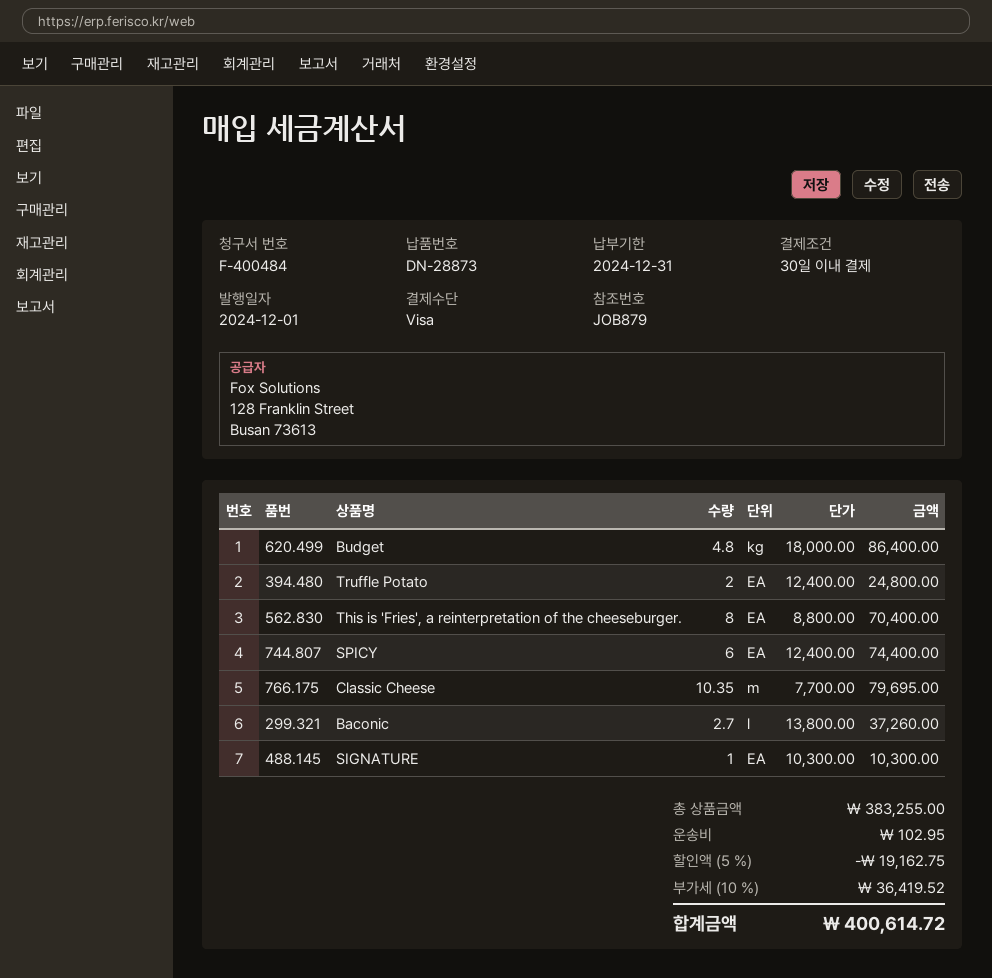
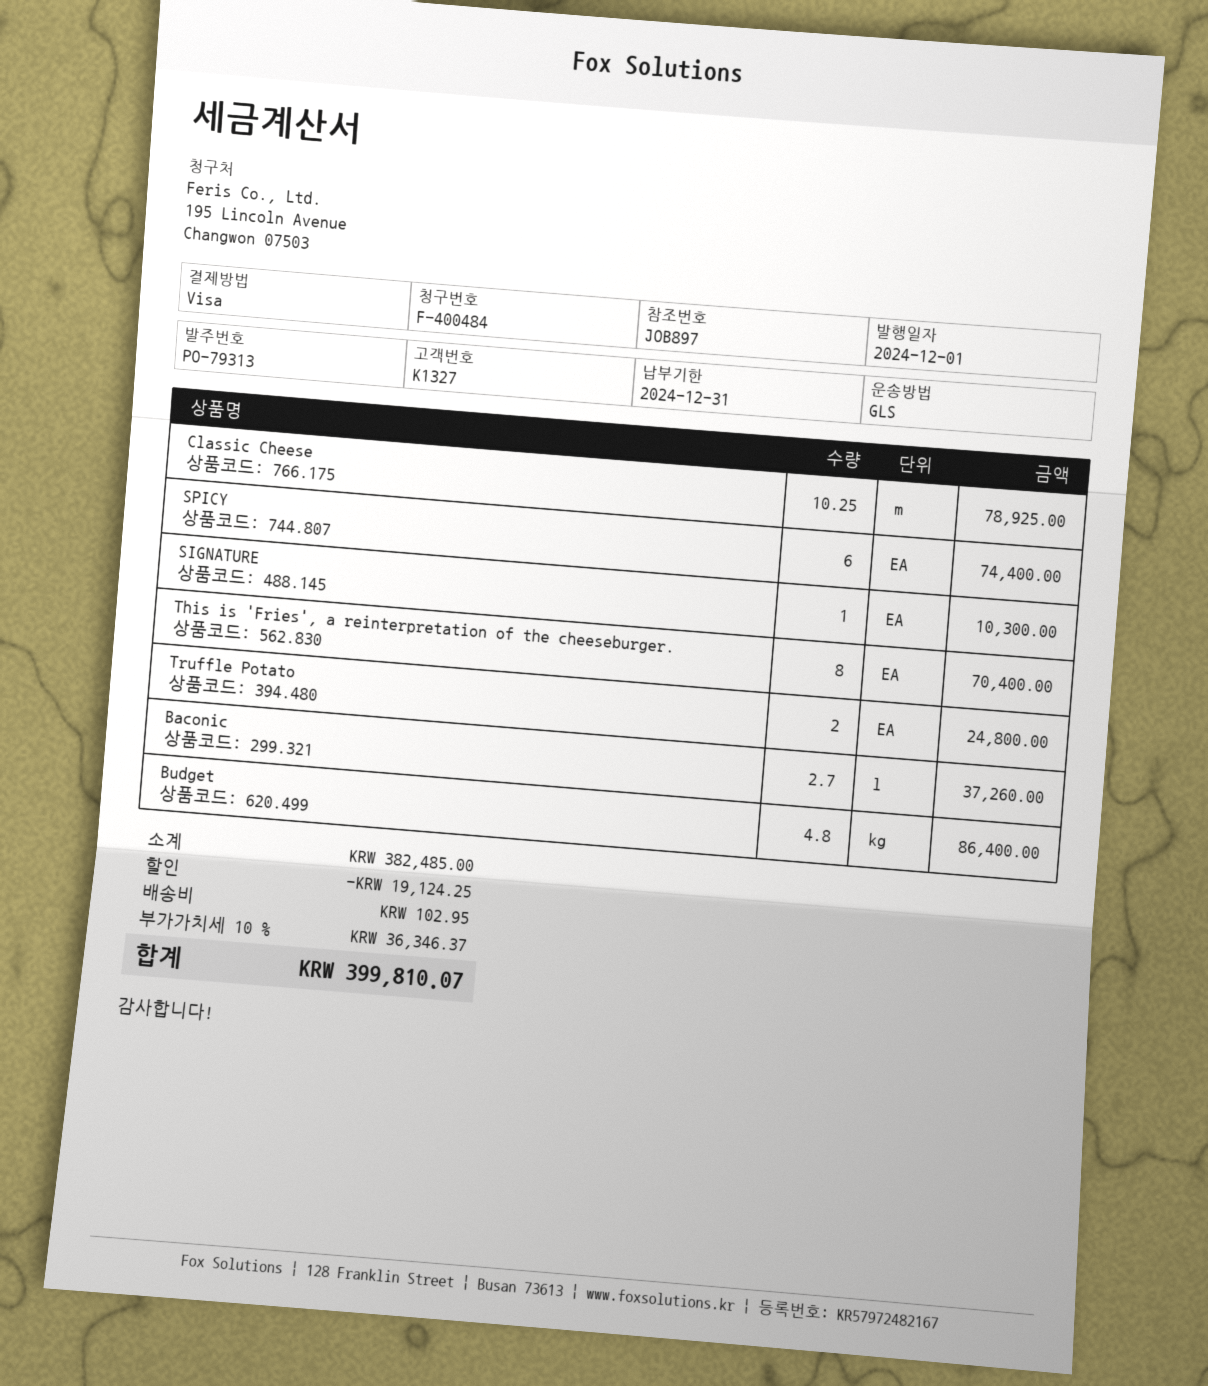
reference: JOB879 -> JOB897
Classic Cheese: 10.35 for 79695.00 -> 10.25 for 78925.00
subtotal: 383255.00 -> 382485.00
discount: 19162.75 -> 19124.25
tax: 10% = 36419.52 -> 10% = 36346.37
total: 400614.72 -> 399810.07

